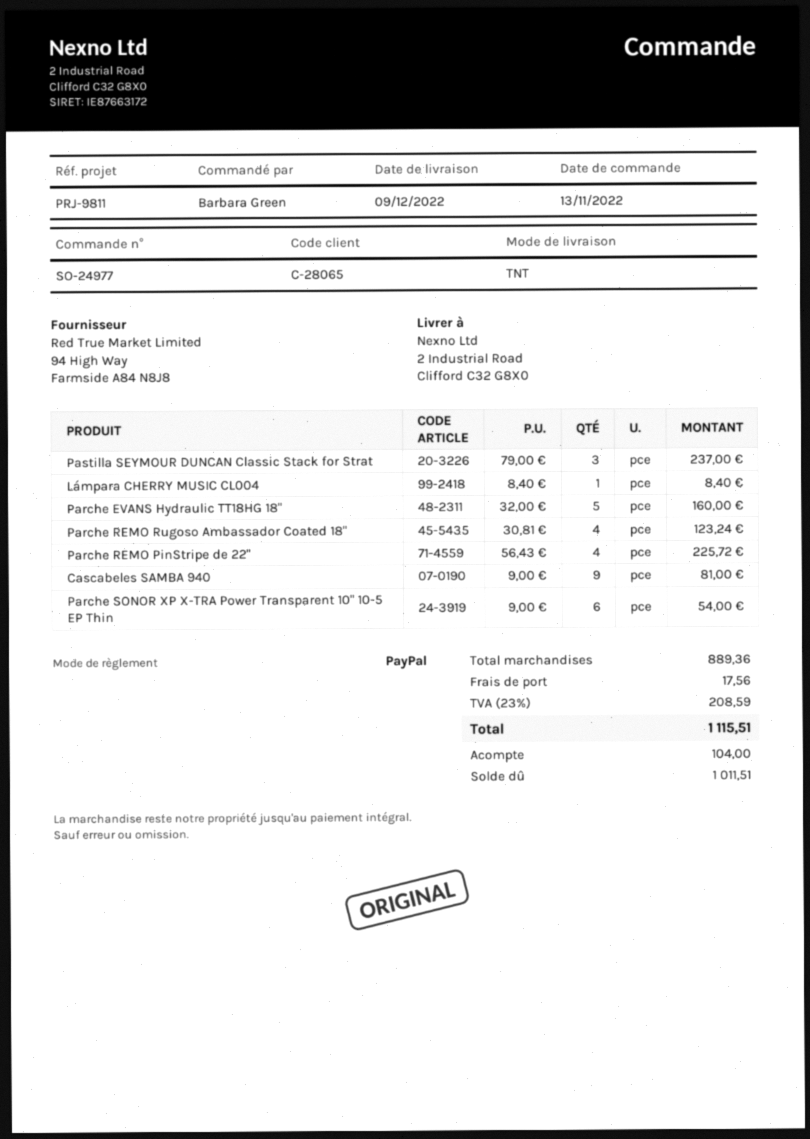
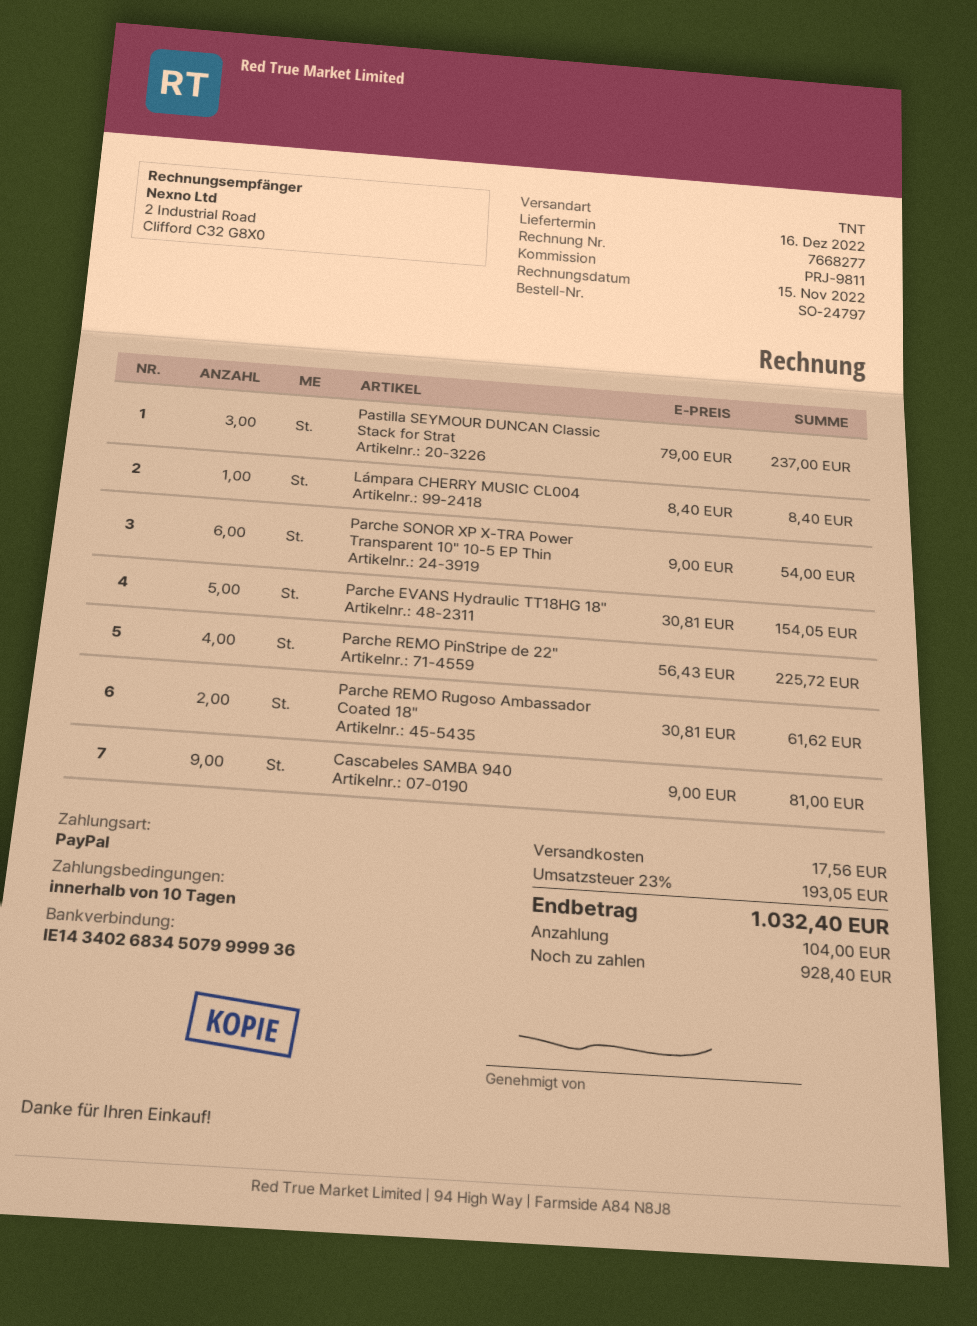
order number: SO-24977 -> SO-24797
delivery date: 2022-12-09 -> 2022-12-16
Parche EVANS Hydraulic TT18HG 18": 5 x 32.00 = 160.00 -> 5 x 30.81 = 154.05
Parche REMO Rugoso Ambassador Coated 18": 4 x 30.81 = 123.24 -> 2 x 30.81 = 61.62
tax: 23% = 208.59 -> 23% = 193.05
total: 1115.51 -> 1032.40
balance: 1011.51 -> 928.40

